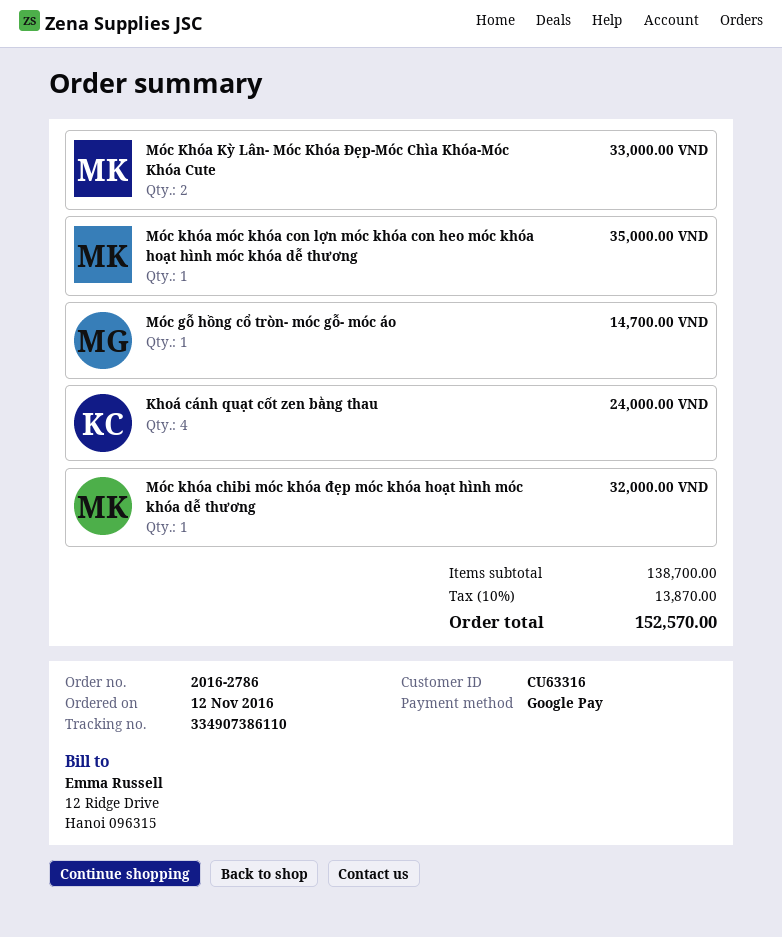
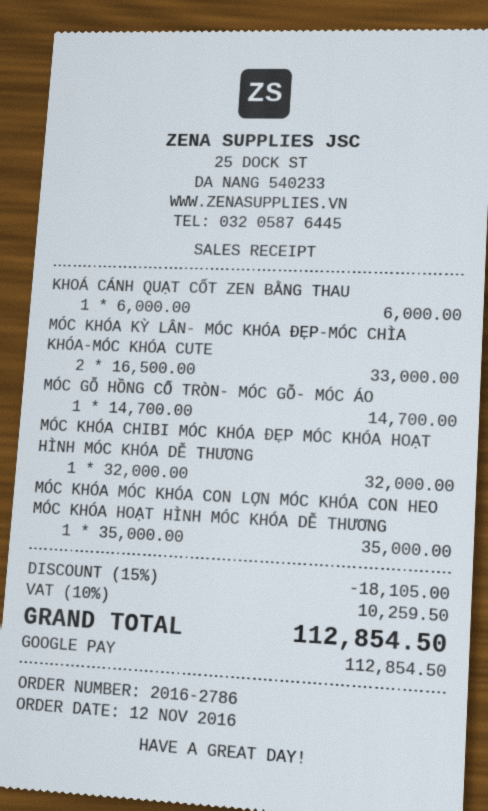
Khoá cánh quạt cốt zen bằng thau: 4 for 24000.00 -> 1 for 6000.00
discount: none -> 15% = 18105.00
tax: 10% = 13870.00 -> 10% = 10259.50
total: 152570.00 -> 112854.50

